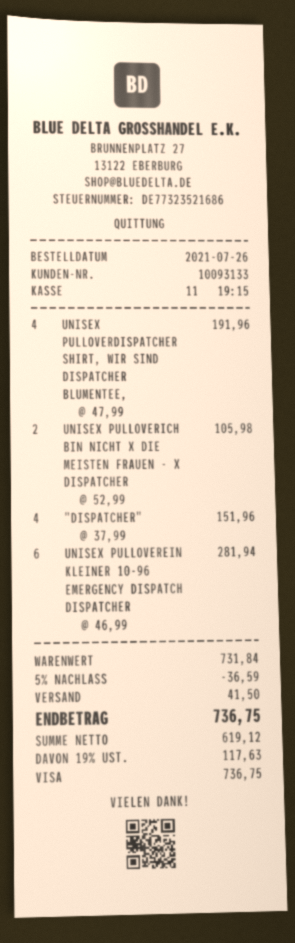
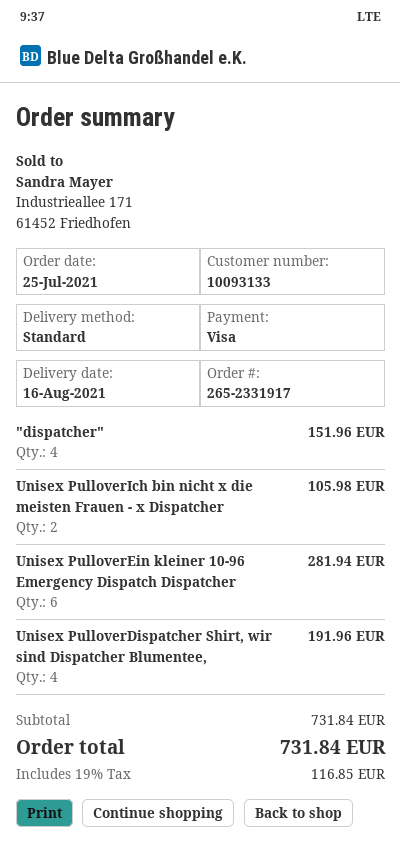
order date: 2021-07-26 -> 2021-07-25
discount: 5% = 36.59 -> none
shipping: 41.50 -> none
tax: 19% = 117.63 -> 19% = 116.85
total: 736.75 -> 731.84

